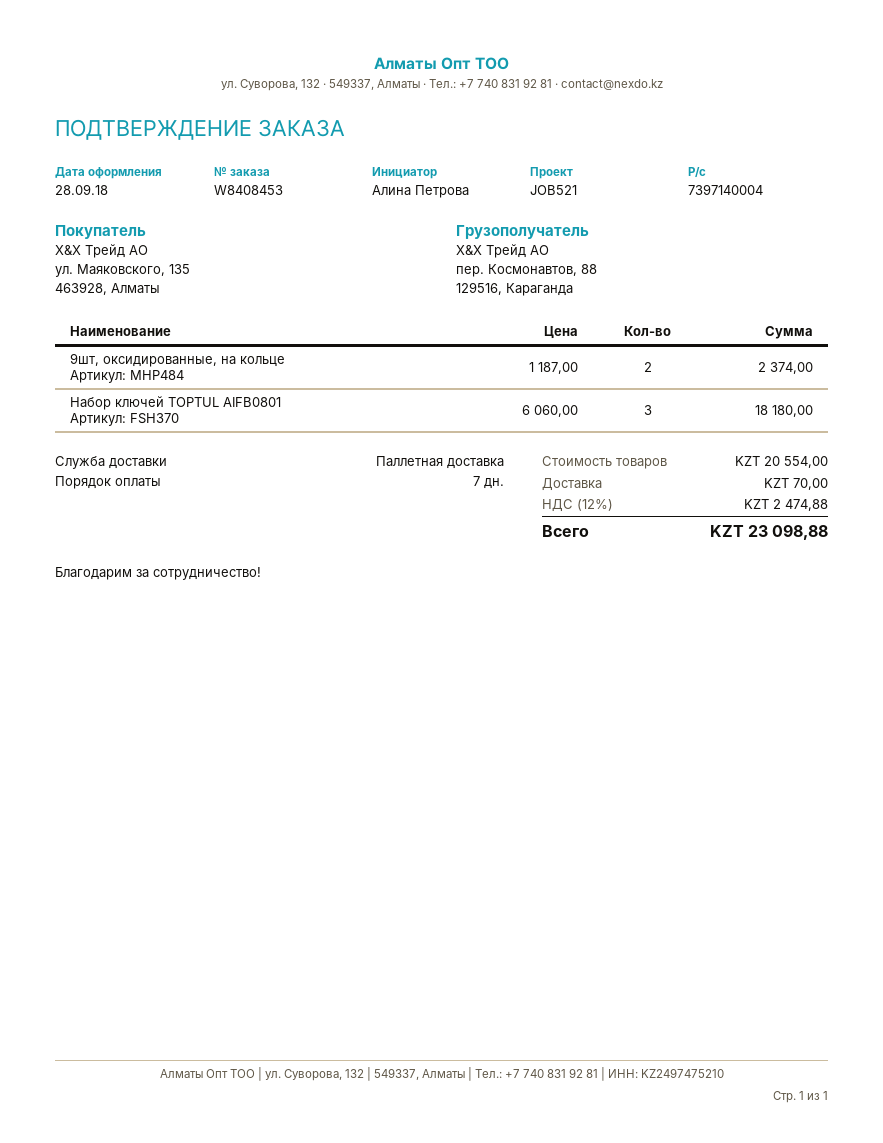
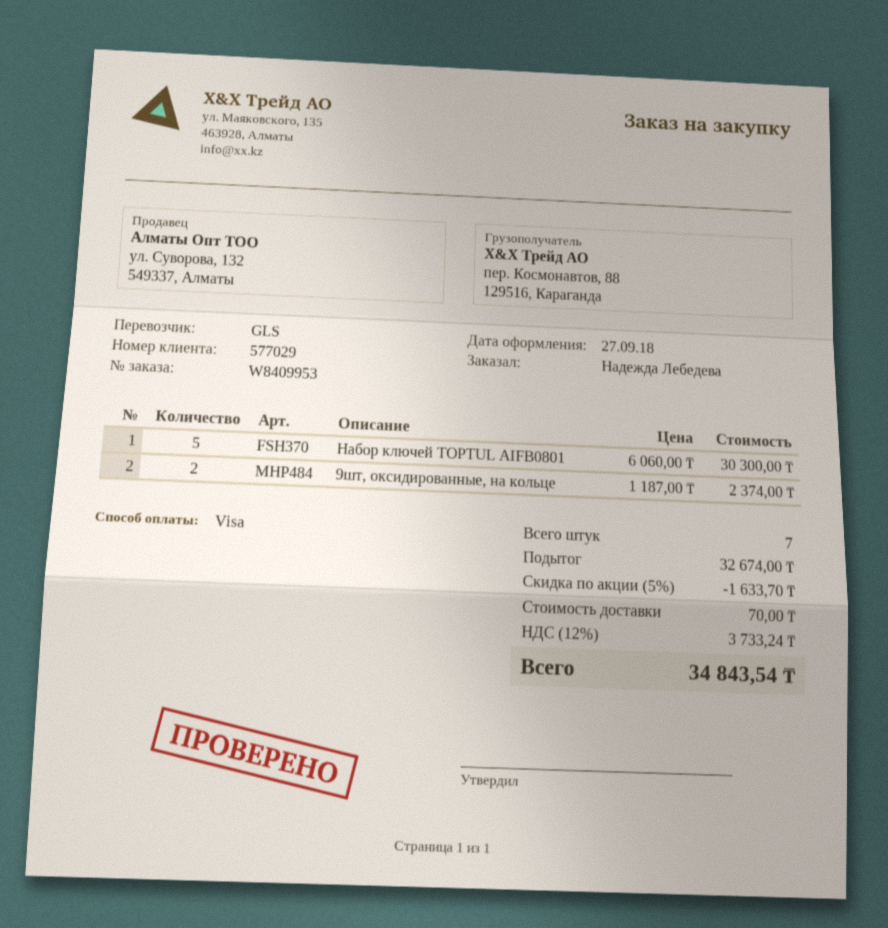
order number: W8408453 -> W8409953
order date: 2018-09-28 -> 2018-09-27
ordered by: Алина Петрова -> Надежда Лебедева
shipping method: pallet freight -> GLS
Набор ключей TOPTUL AIFB0801: 3 x 6060.00 = 18180.00 -> 5 x 6060.00 = 30300.00
subtotal: 20554.00 -> 32674.00
discount: none -> 5% = 1633.70
tax: 12% = 2474.88 -> 12% = 3733.24
total: 23098.88 -> 34843.54

